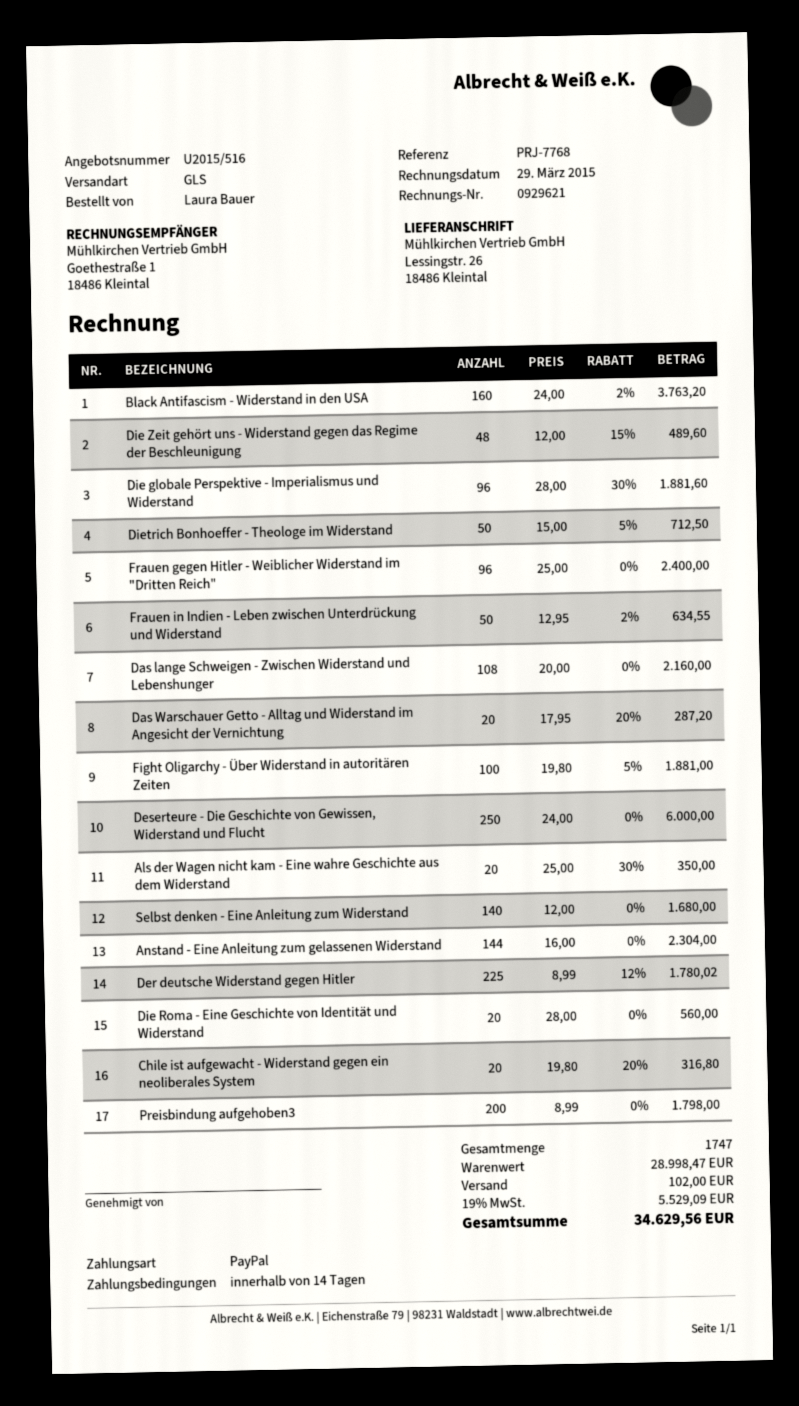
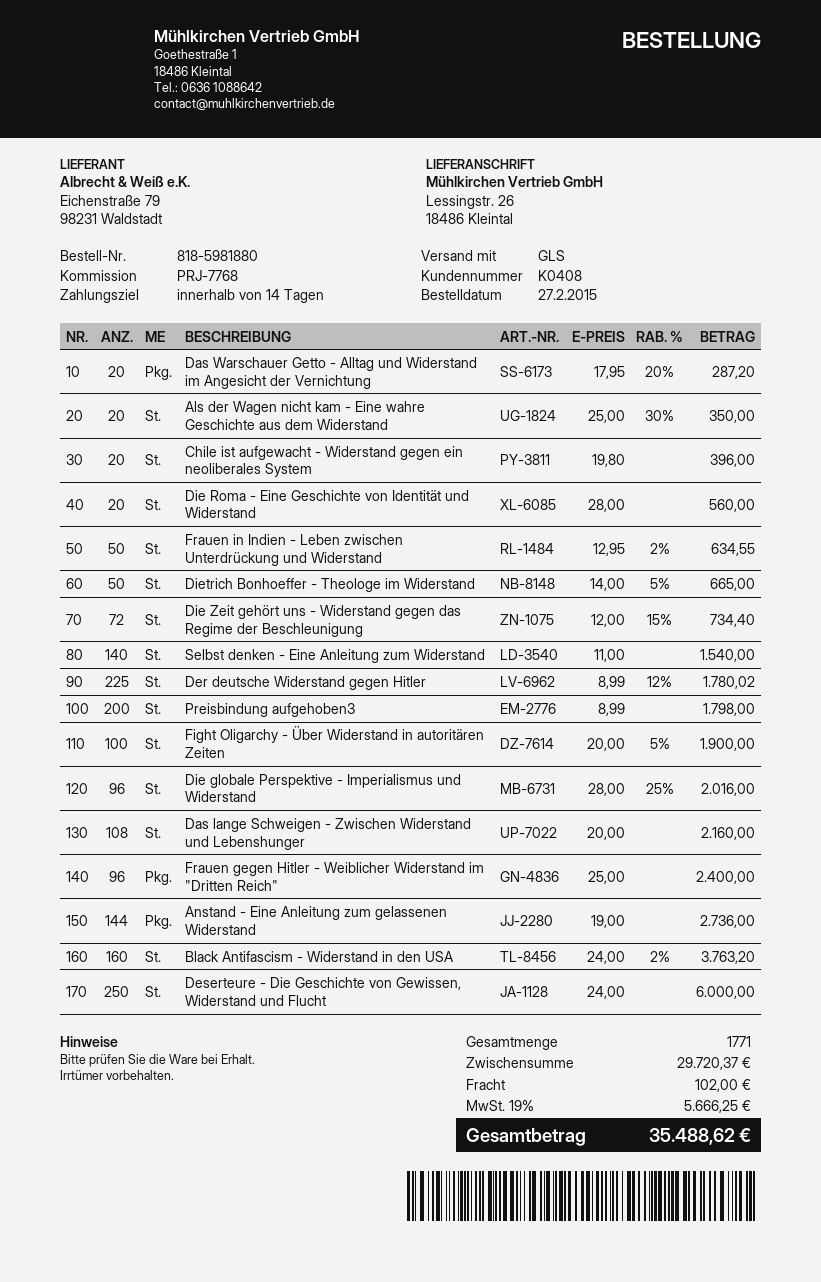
Die Zeit gehört uns - Widerstand gegen das Regime der Beschleunigung: 48 x 12.00 - 15% = 489.60 -> 72 x 12.00 - 15% = 734.40
Die globale Perspektive - Imperialismus und Widerstand: 96 x 28.00 - 30% = 1881.60 -> 96 x 28.00 - 25% = 2016.00
Dietrich Bonhoeffer - Theologe im Widerstand: 50 x 15.00 - 5% = 712.50 -> 50 x 14.00 - 5% = 665.00
Fight Oligarchy - Über Widerstand in autoritären Zeiten: 100 x 19.80 - 5% = 1881.00 -> 100 x 20.00 - 5% = 1900.00
Selbst denken - Eine Anleitung zum Widerstand: 140 x 12.00 = 1680.00 -> 140 x 11.00 = 1540.00
Anstand - Eine Anleitung zum gelassenen Widerstand: 144 x 16.00 = 2304.00 -> 144 x 19.00 = 2736.00
Chile ist aufgewacht - Widerstand gegen ein neoliberales System: 20 x 19.80 - 20% = 316.80 -> 20 x 19.80 = 396.00
total quantity: 1747 -> 1771
subtotal: 28998.47 -> 29720.37
tax: 19% = 5529.09 -> 19% = 5666.25
total: 34629.56 -> 35488.62

